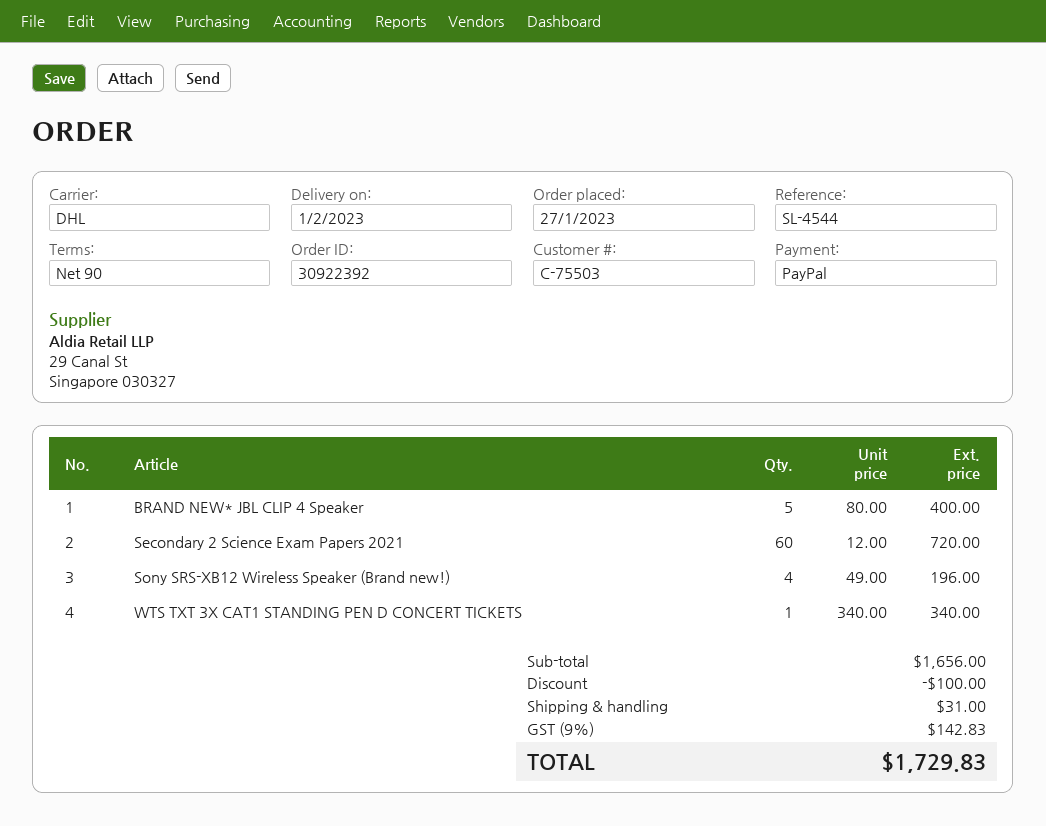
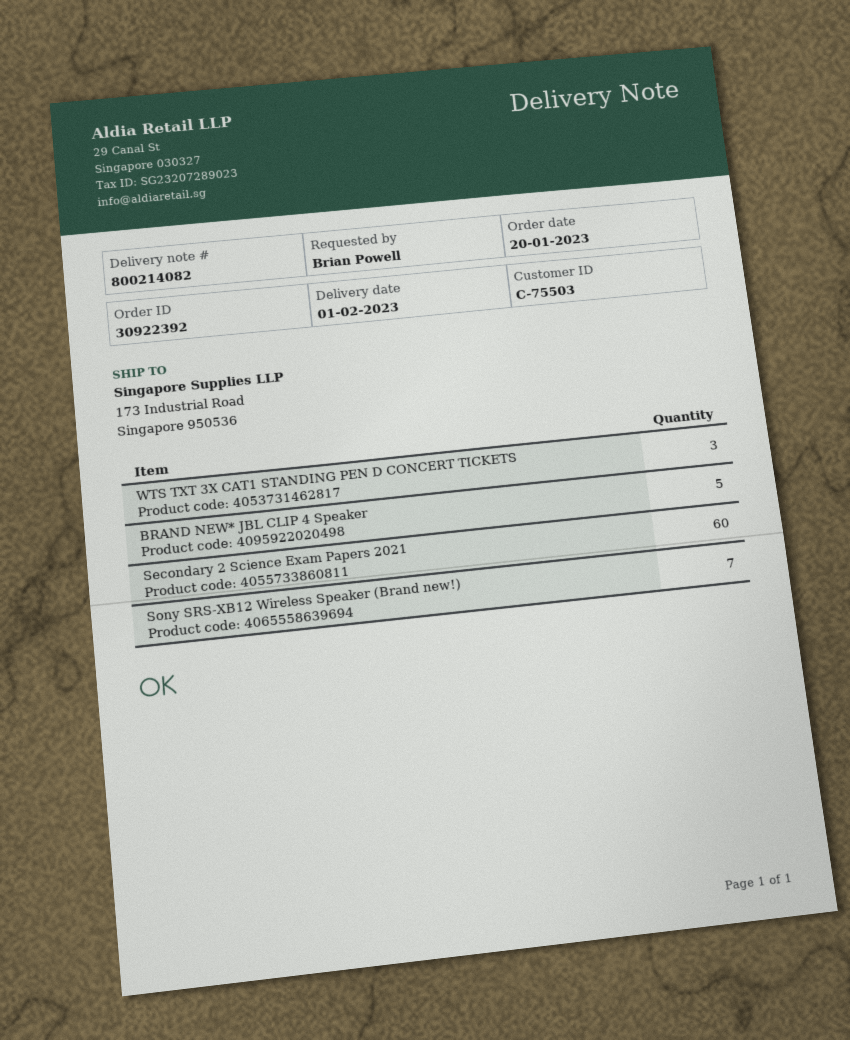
order date: 2023-01-27 -> 2023-01-20
Sony SRS-XB12 Wireless Speaker (Brand new!): 4 -> 7
WTS TXT 3X CAT1 STANDING PEN D CONCERT TICKETS: 1 -> 3

